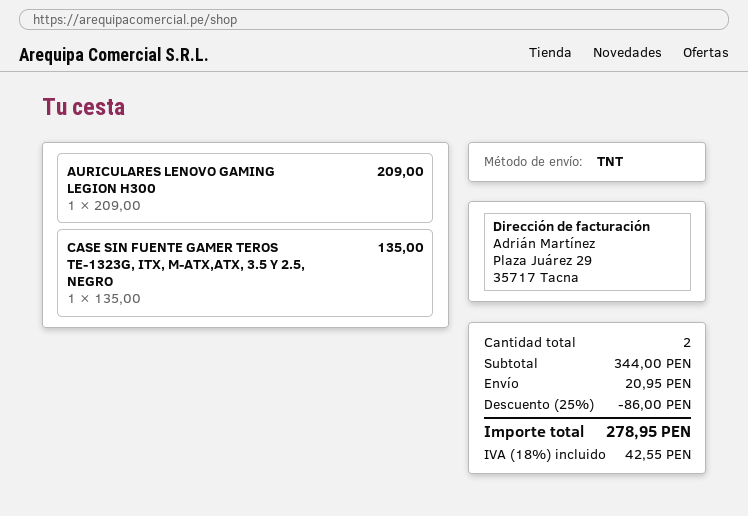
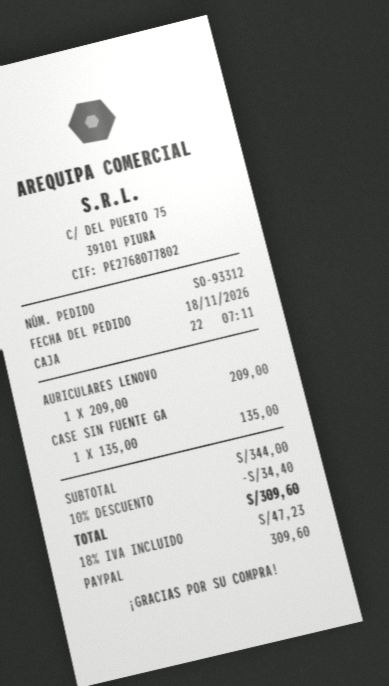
discount: 25% = 86.00 -> 10% = 34.40
shipping: 20.95 -> none
tax: 18% = 42.55 -> 18% = 47.23
total: 278.95 -> 309.60

